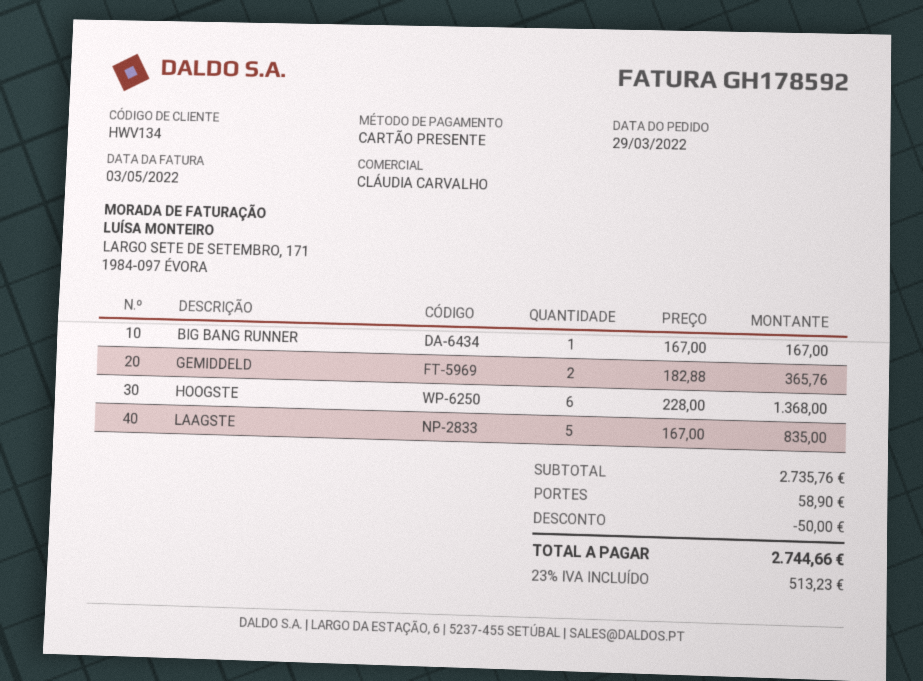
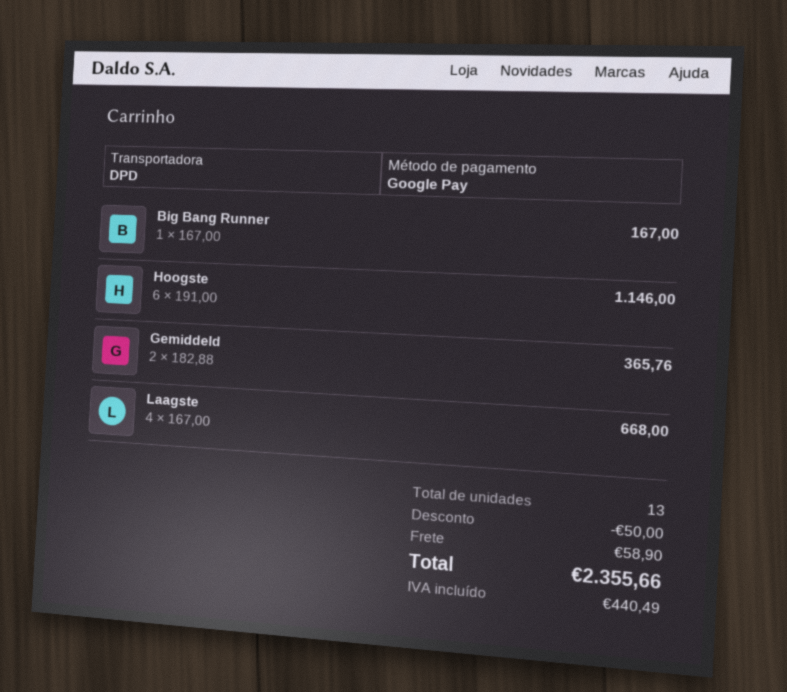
payment method: gift card -> Google Pay
HOOGSTE: 6 x 228.00 = 1368.00 -> 6 x 191.00 = 1146.00
LAAGSTE: 5 x 167.00 = 835.00 -> 4 x 167.00 = 668.00
tax: 513.23 -> 440.49
total: 2744.66 -> 2355.66

